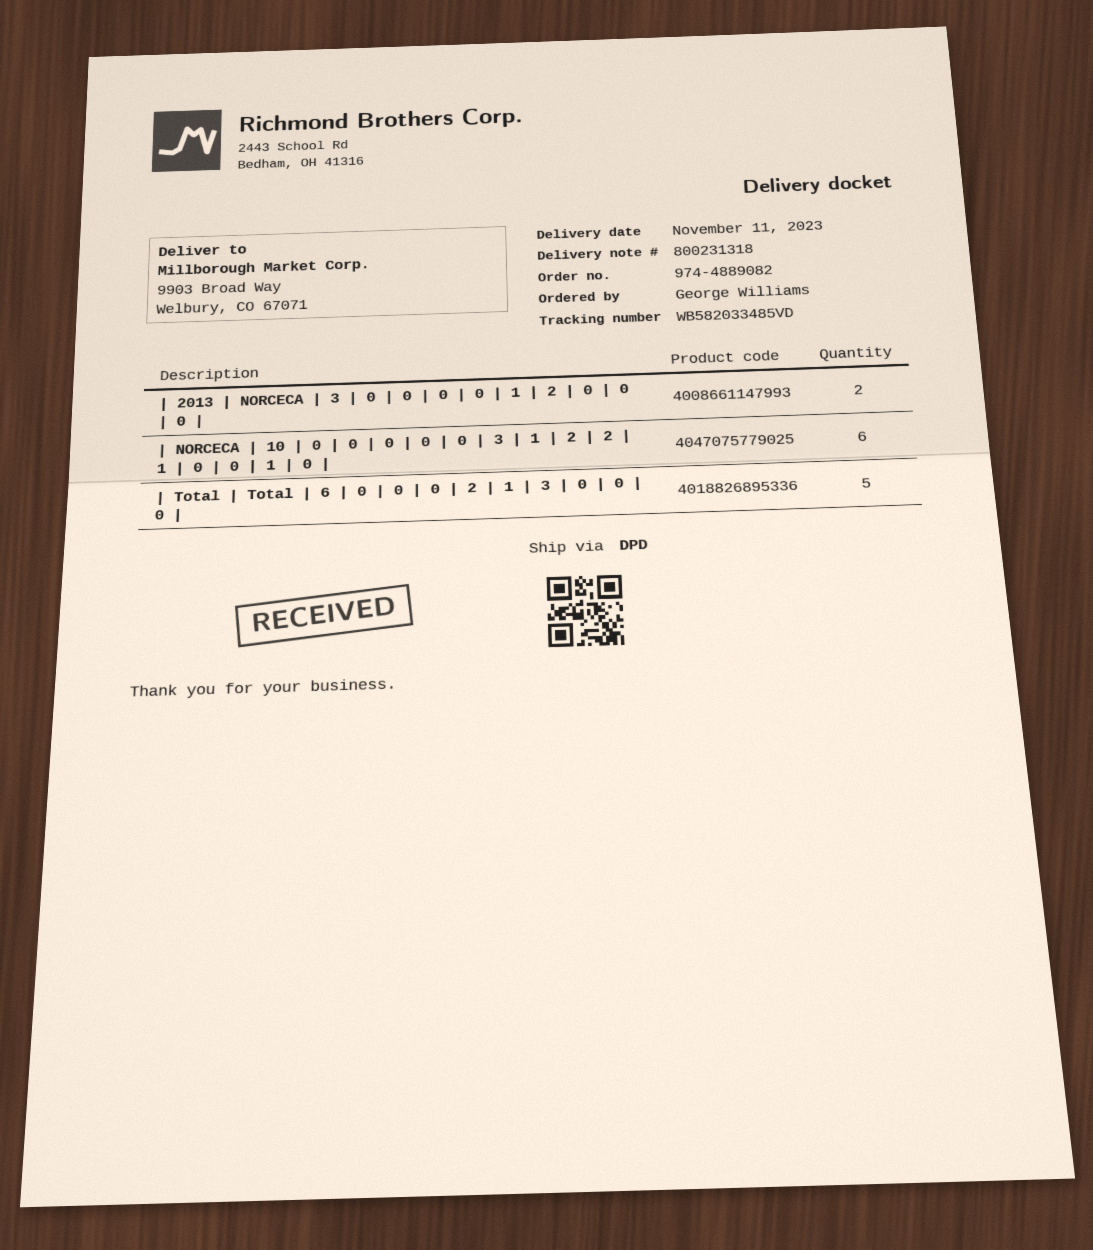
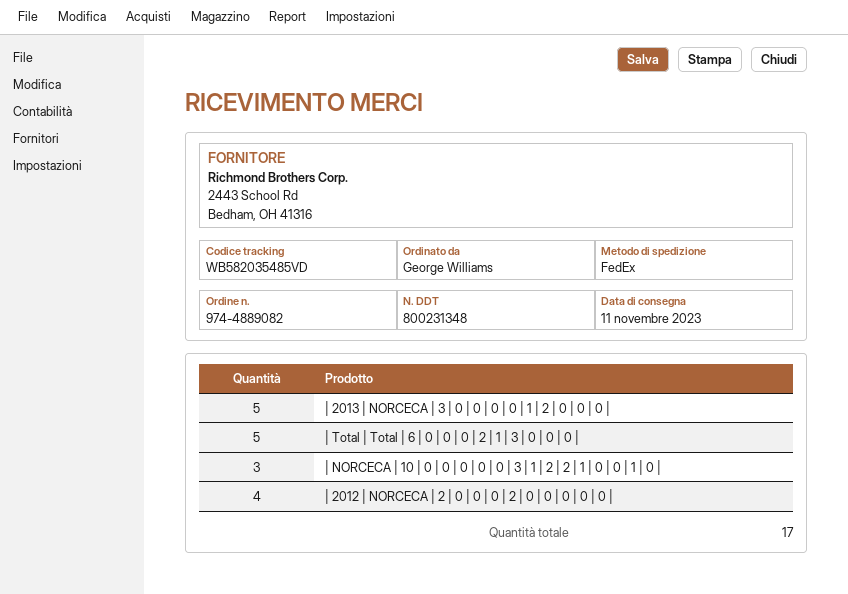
delivery note number: 800231318 -> 800231348
shipping method: DPD -> FedEx
tracking number: WB582033485VD -> WB582035485VD
| 2013 | NORCECA | 3 | 0 | 0 | 0 | 0 | 1 | 2 | 0 | 0 | 0 |: 2 -> 5
| NORCECA | 10 | 0 | 0 | 0 | 0 | 0 | 3 | 1 | 2 | 2 | 1 | 0 | 0 | 1 | 0 |: 6 -> 3
| 2012 | NORCECA | 2 | 0 | 0 | 0 | 2 | 0 | 0 | 0 | 0 | 0 |: none -> 4

